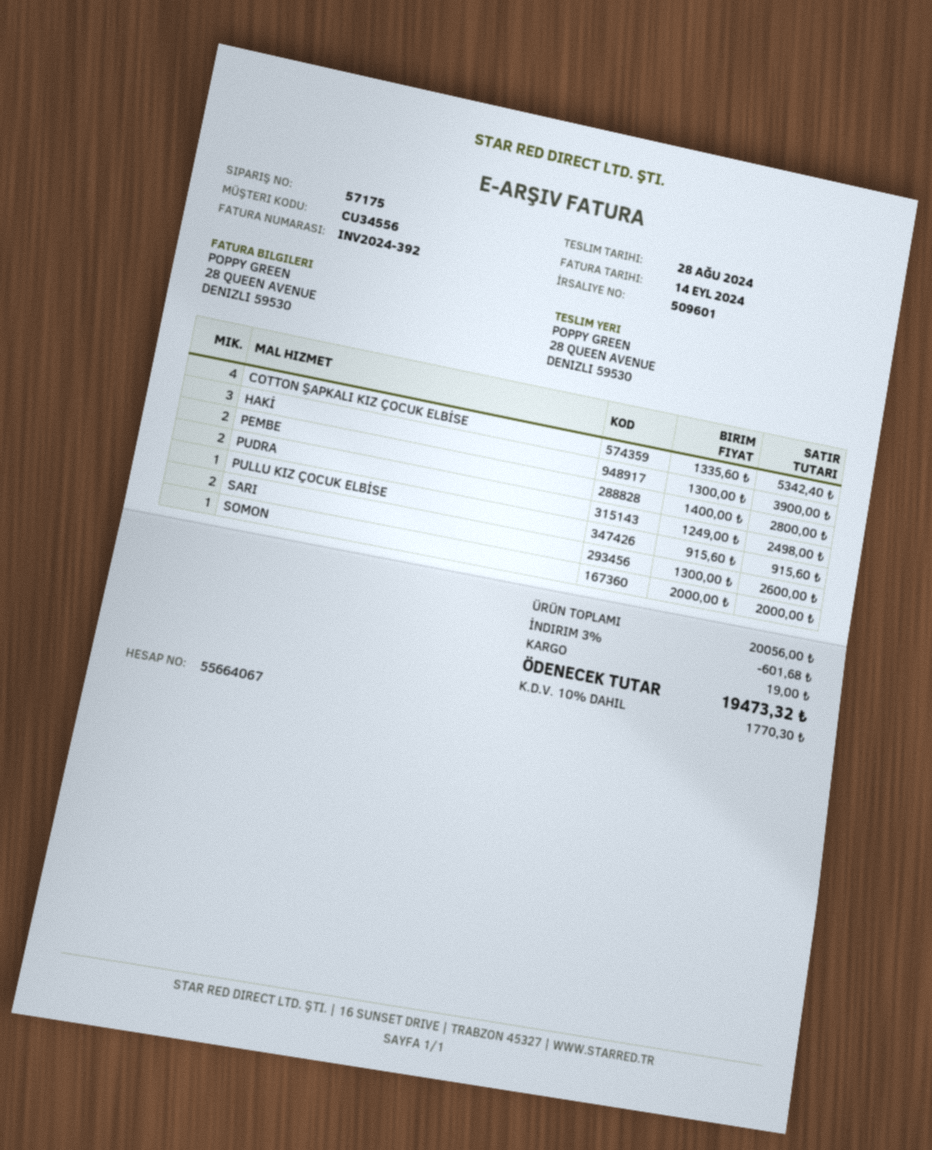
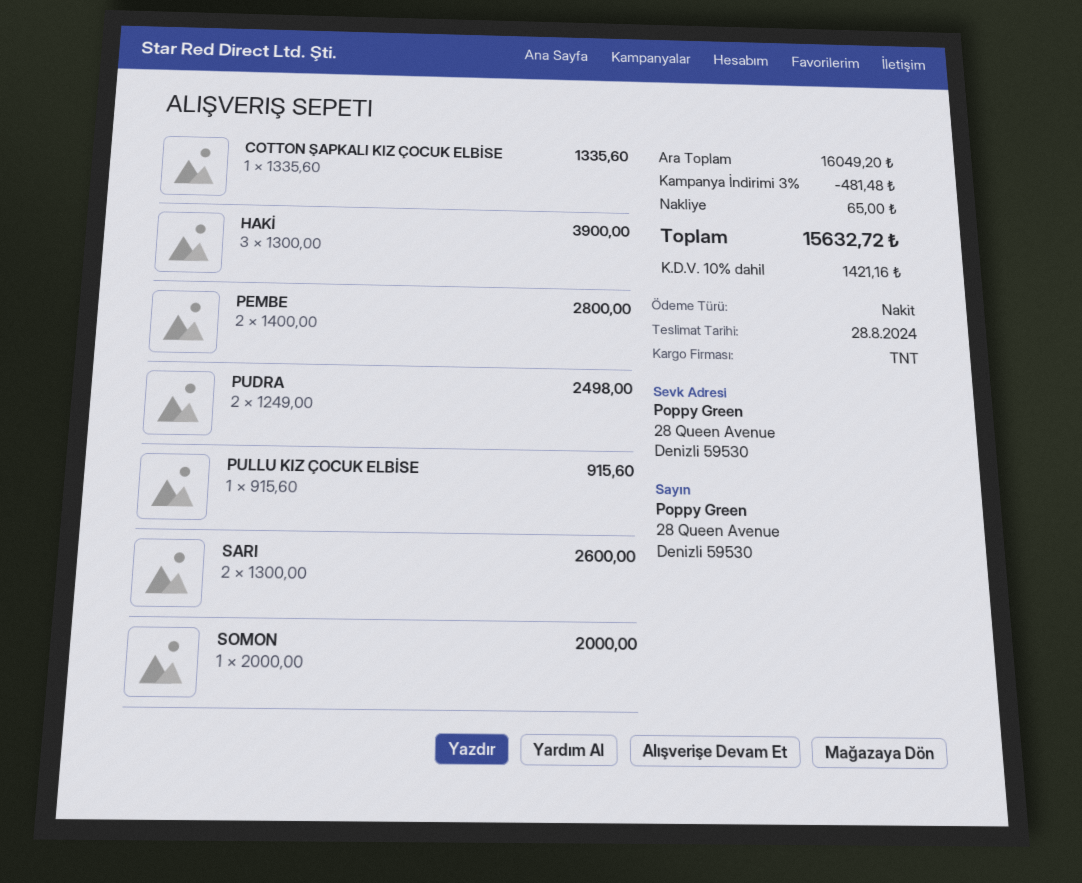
COTTON ŞAPKALI KIZ ÇOCUK ELBİSE: 4 x 1335.60 = 5342.40 -> 1 x 1335.60 = 1335.60
subtotal: 20056.00 -> 16049.20
discount: 3% = 601.68 -> 3% = 481.48
shipping: 19.00 -> 65.00
tax: 10% = 1770.30 -> 10% = 1421.16
total: 19473.32 -> 15632.72

